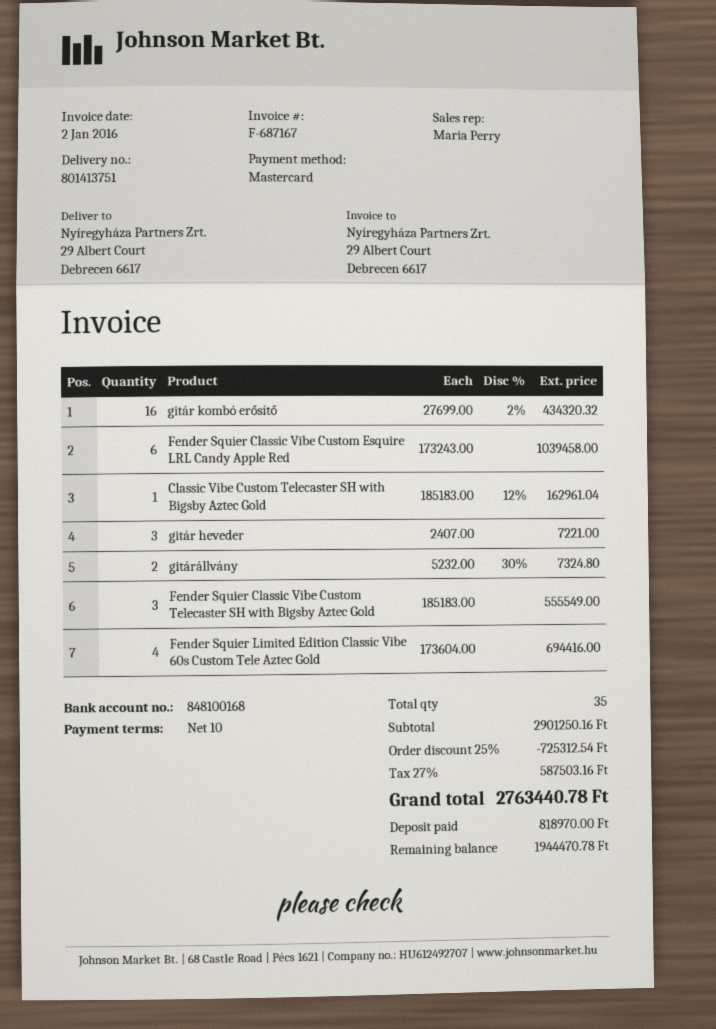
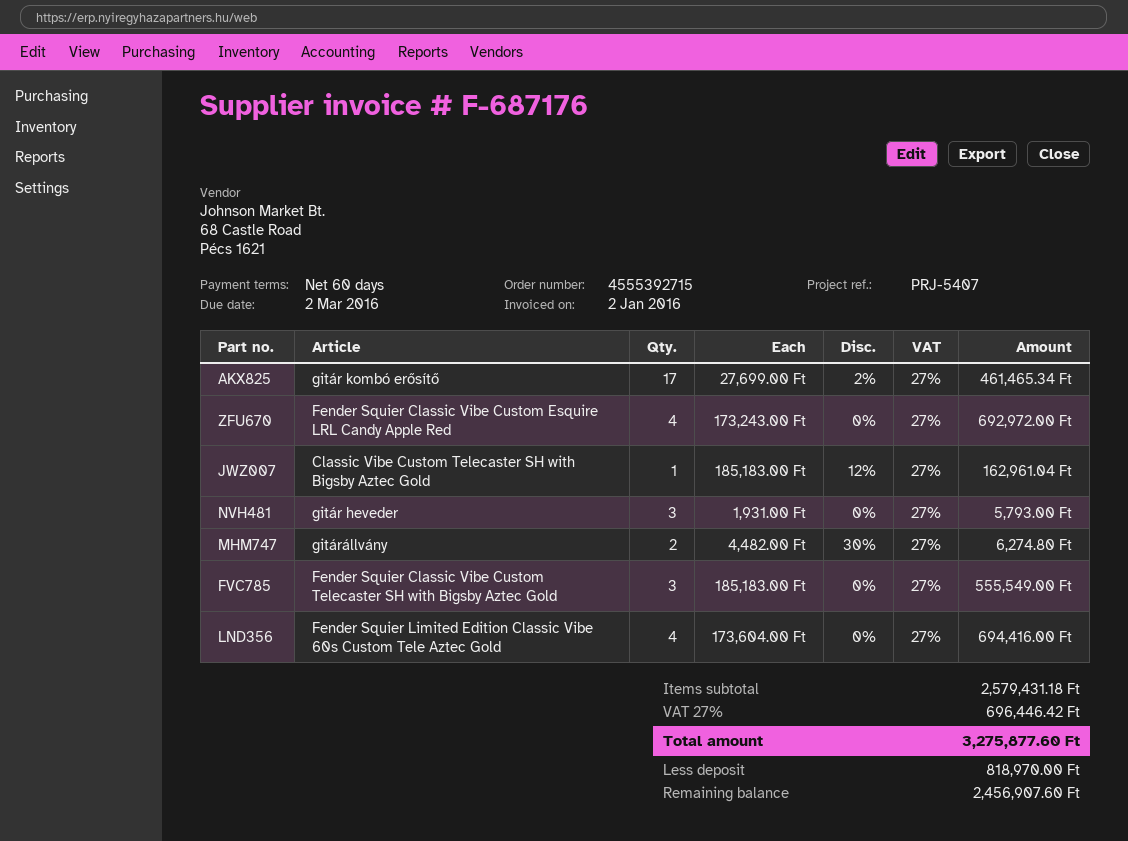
invoice number: F-687167 -> F-687176
payment terms: 10 days -> 60 days
gitár kombó erősítő: 16 x 27699.00 - 2% = 434320.32 -> 17 x 27699.00 - 2% = 461465.34
Fender Squier Classic Vibe Custom Esquire LRL Candy Apple Red: 6 x 173243.00 = 1039458.00 -> 4 x 173243.00 = 692972.00
gitár heveder: 3 x 2407.00 = 7221.00 -> 3 x 1931.00 = 5793.00
gitárállvány: 2 x 5232.00 - 30% = 7324.80 -> 2 x 4482.00 - 30% = 6274.80
subtotal: 2901250.16 -> 2579431.18
discount: 25% = 725312.54 -> none
tax: 27% = 587503.16 -> 27% = 696446.42
total: 2763440.78 -> 3275877.60
balance: 1944470.78 -> 2456907.60

